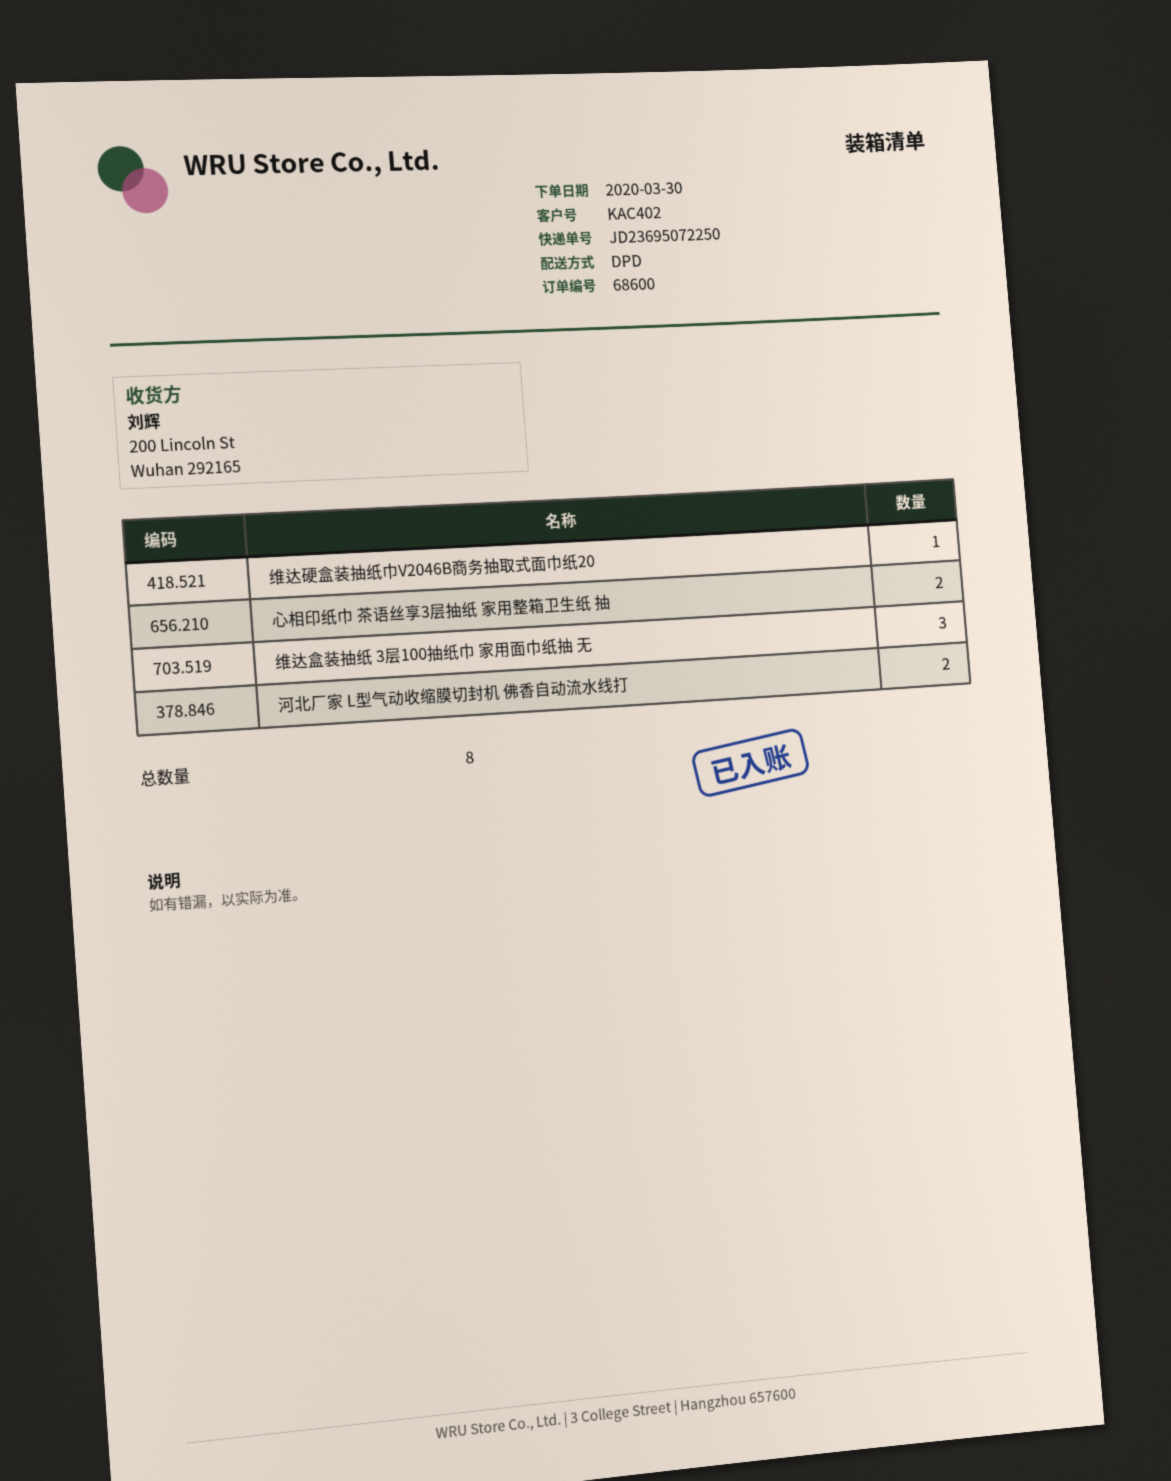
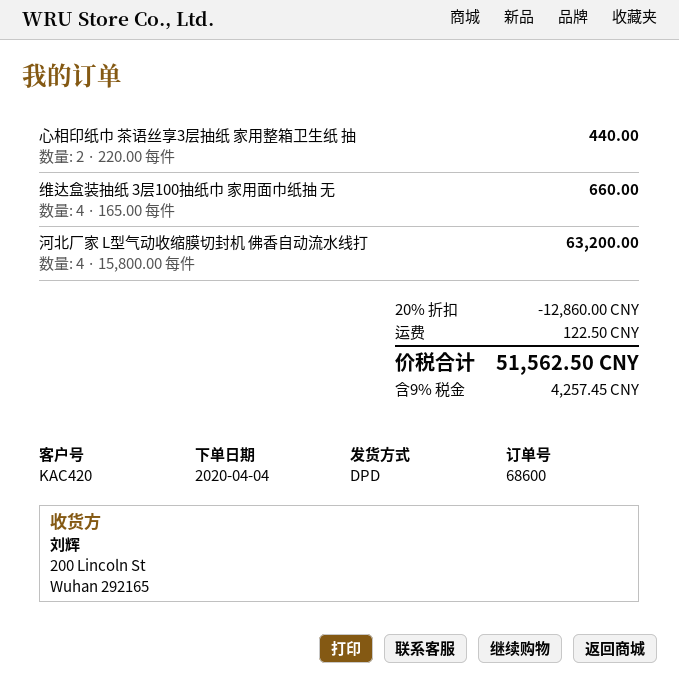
order date: 2020-03-30 -> 2020-04-04
customer number: KAC402 -> KAC420
维达硬盒装抽纸巾V2046B商务抽取式面巾纸20: 1 -> none
维达盒装抽纸 3层100抽纸巾 家用面巾纸抽 无: 3 -> 4
河北厂家 L型气动收缩膜切封机 佛香自动流水线打: 2 -> 4

